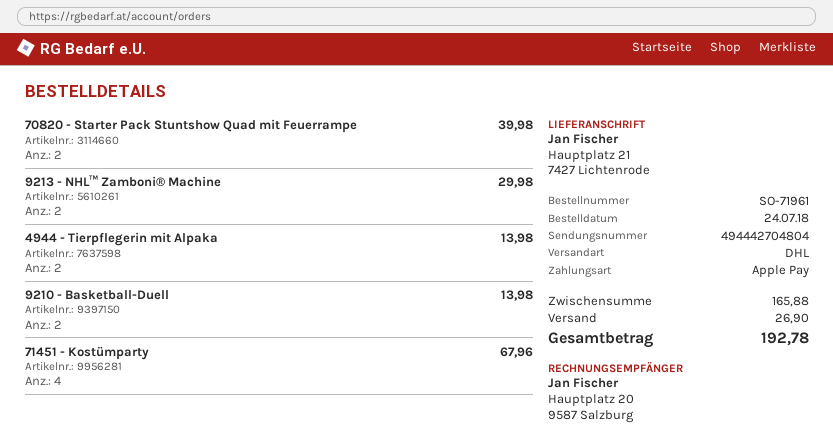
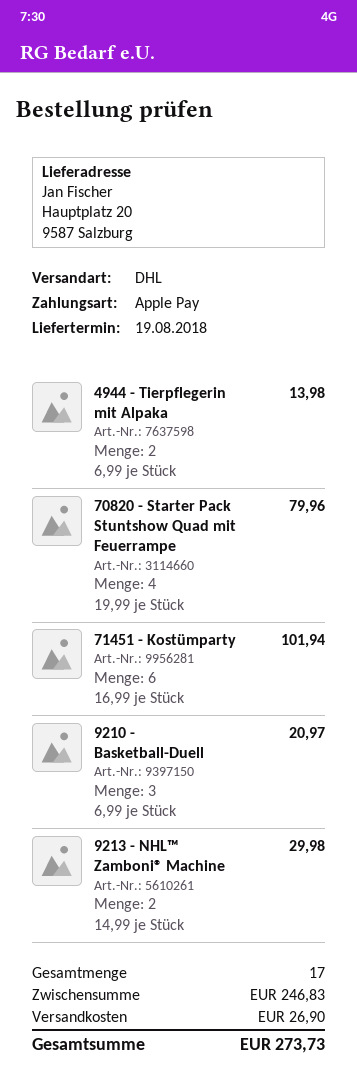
ship to: Hauptplatz 21, 7427 Lichtenrode -> Hauptplatz 20, 9587 Salzburg
70820 - Starter Pack Stuntshow Quad mit Feuerrampe: 2 for 39.98 -> 4 for 79.96
9210 - Basketball-Duell: 2 for 13.98 -> 3 for 20.97
71451 - Kostümparty: 4 for 67.96 -> 6 for 101.94
subtotal: 165.88 -> 246.83
total: 192.78 -> 273.73

